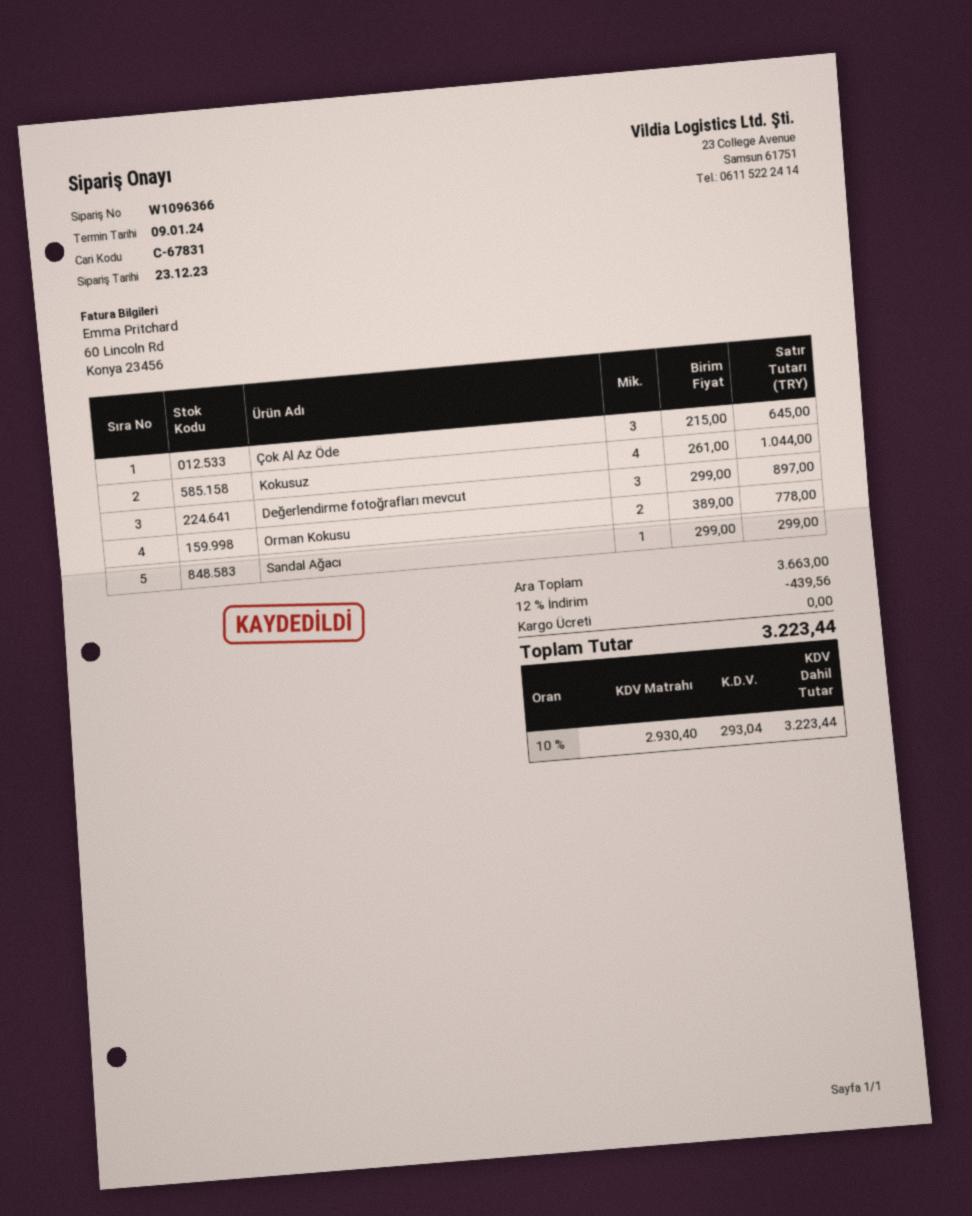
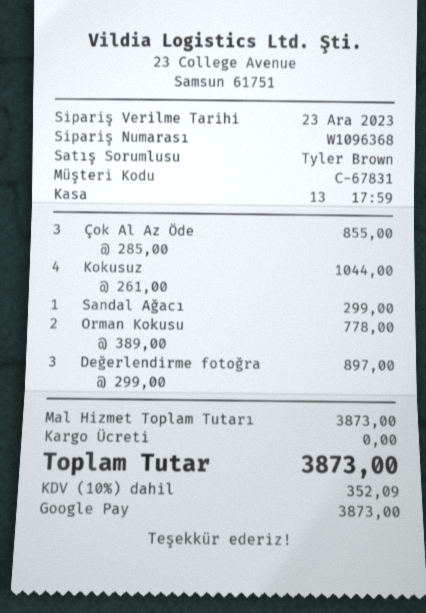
order number: W1096366 -> W1096368
Çok Al Az Öde: 3 x 215.00 = 645.00 -> 3 x 285.00 = 855.00
subtotal: 3663.00 -> 3873.00
discount: 12% = 439.56 -> none
tax: 10% = 293.04 -> 10% = 352.09
total: 3223.44 -> 3873.00

